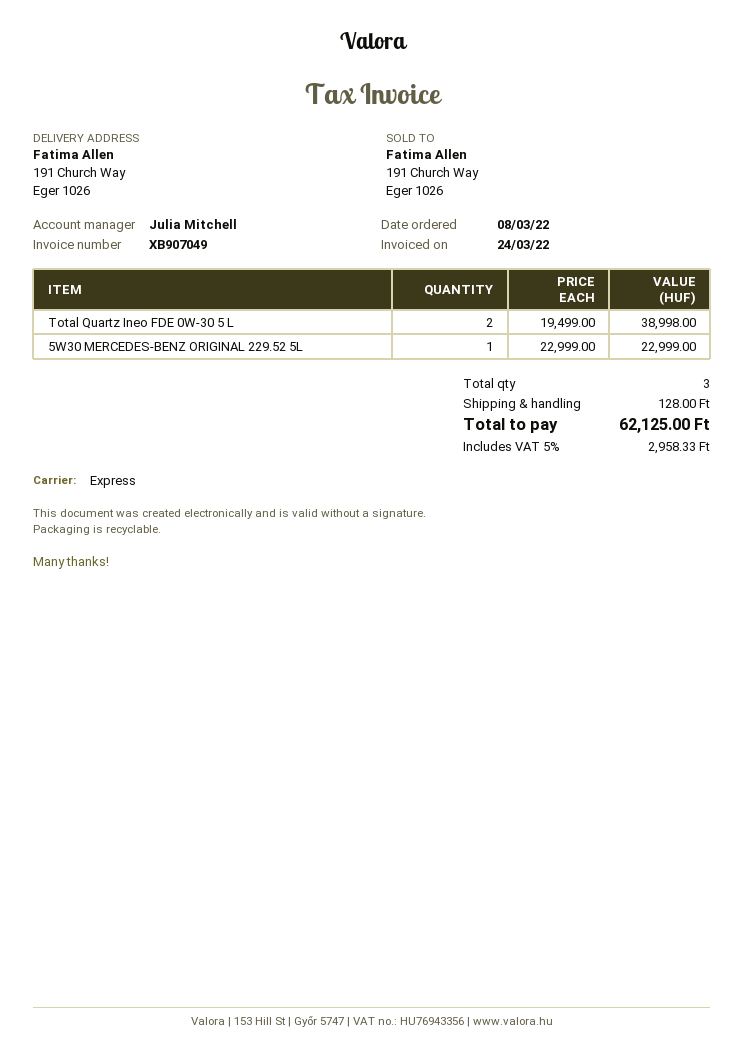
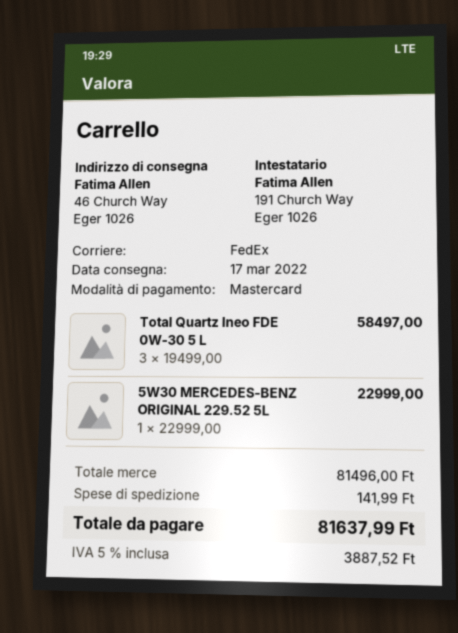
shipping method: express -> FedEx
ship to: 191 Church Way, Eger 1026 -> 46 Church Way, Eger 1026
Total Quartz Ineo FDE 0W-30 5 L: 2 x 19499.00 = 38998.00 -> 3 x 19499.00 = 58497.00
shipping: 128.00 -> 141.99
tax: 5% = 2958.33 -> 5% = 3887.52
total: 62125.00 -> 81637.99

